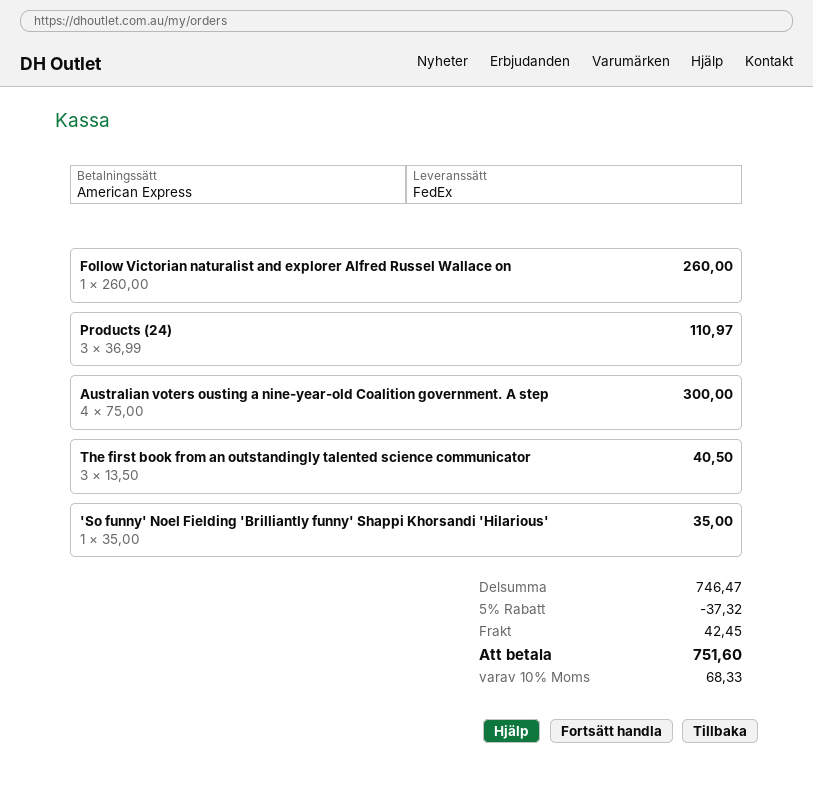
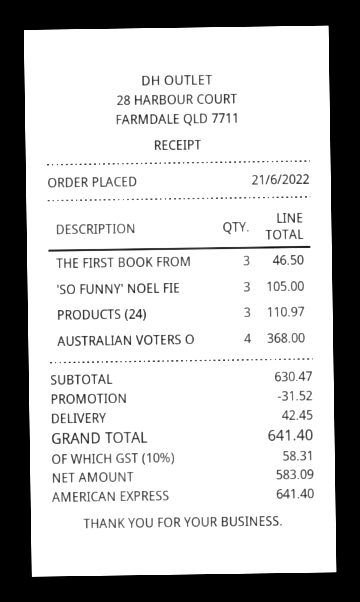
Follow Victorian naturalist and explorer Alfred Russel Wallace on: 1 for 260.00 -> none
Australian voters ousting a nine-year-old Coalition government. A step: 4 for 300.00 -> 4 for 368.00
The first book from an outstandingly talented science communicator: 3 for 40.50 -> 3 for 46.50
'So funny' Noel Fielding 'Brilliantly funny' Shappi Khorsandi 'Hilarious': 1 for 35.00 -> 3 for 105.00
subtotal: 746.47 -> 630.47
discount: 37.32 -> 31.52
tax: 10% = 68.33 -> 10% = 58.31
total: 751.60 -> 641.40

